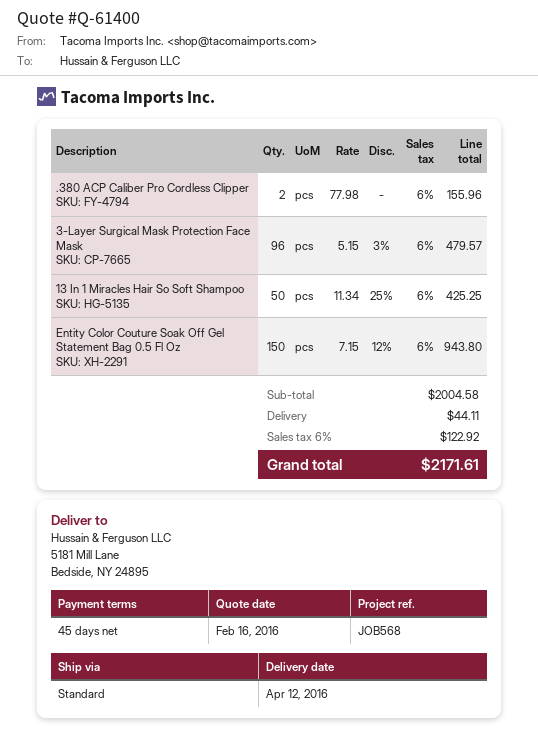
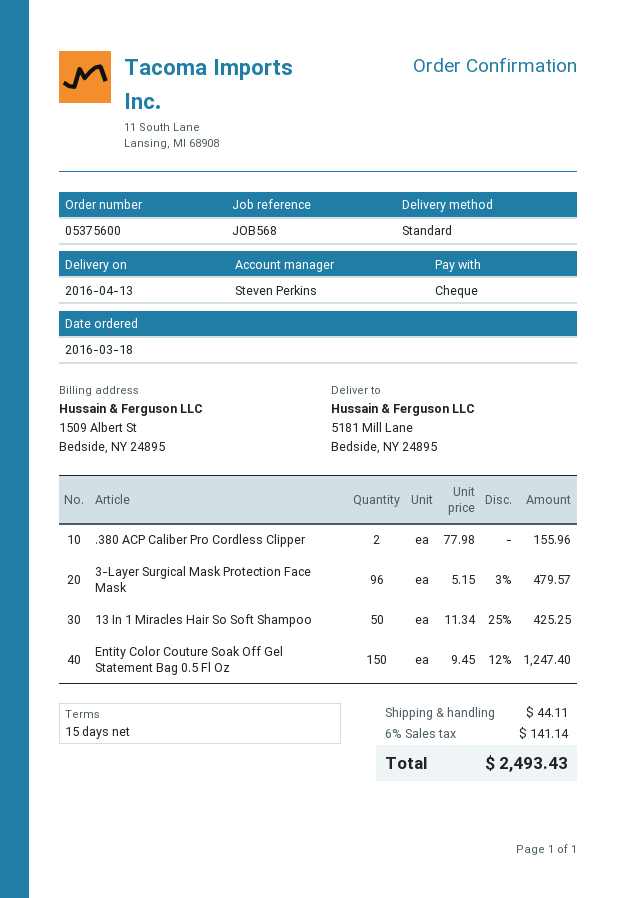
delivery date: 2016-04-12 -> 2016-04-13
payment terms: 45 days -> 15 days
Entity Color Couture Soak Off Gel Statement Bag 0.5 Fl Oz: 150 x 7.15 - 12% = 943.80 -> 150 x 9.45 - 12% = 1247.40
tax: 6% = 122.92 -> 6% = 141.14
total: 2171.61 -> 2493.43

